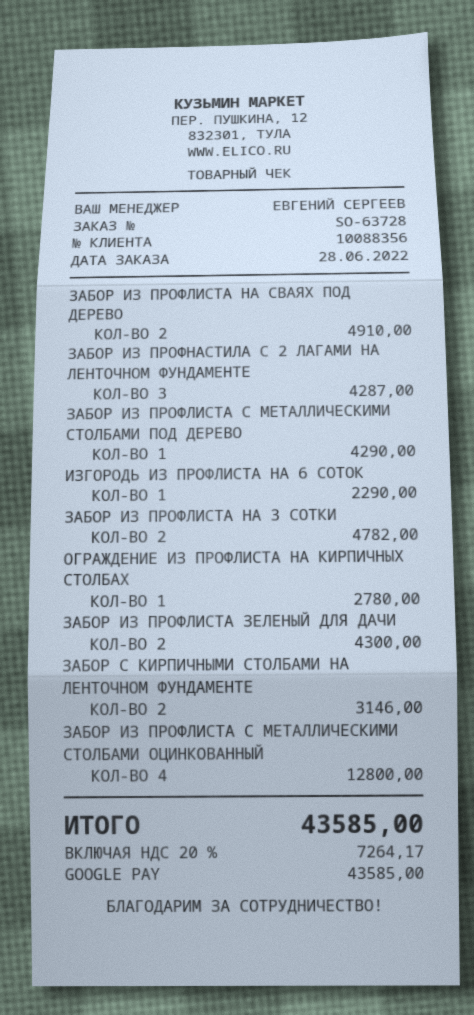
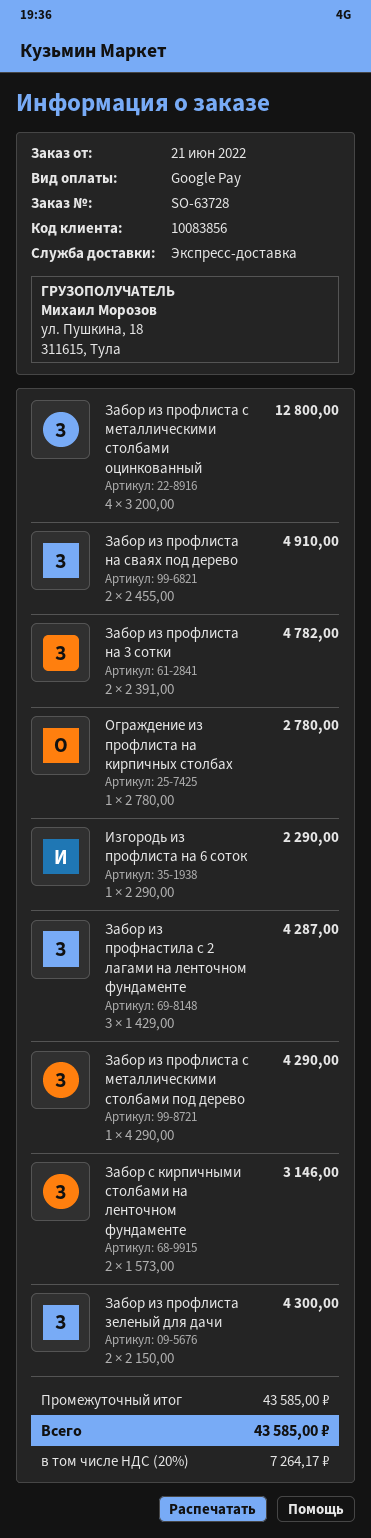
order date: 2022-06-28 -> 2022-06-21
customer number: 10088356 -> 10083856

